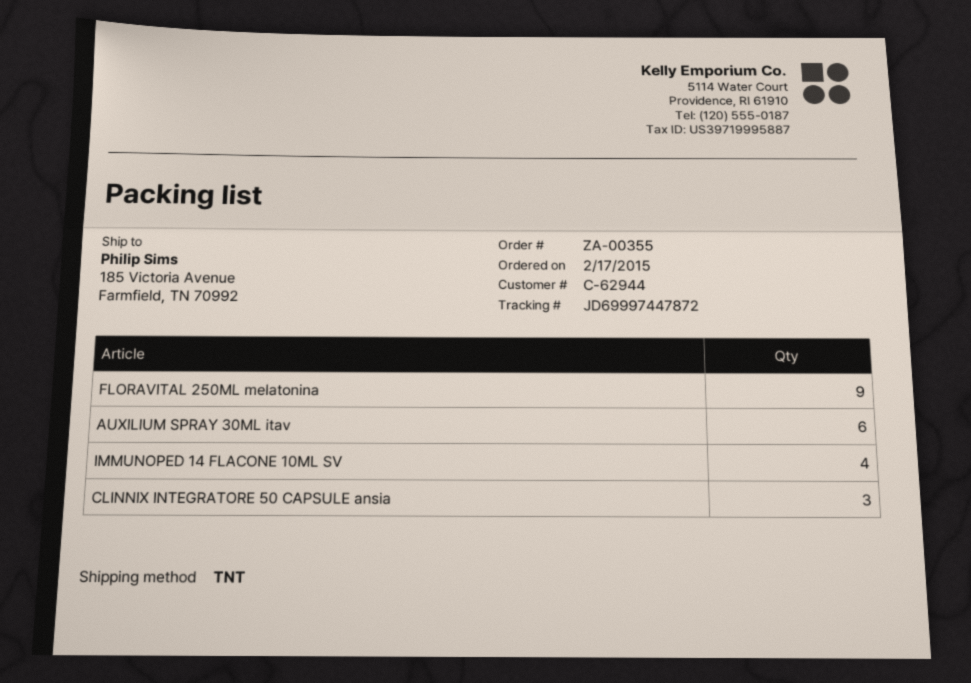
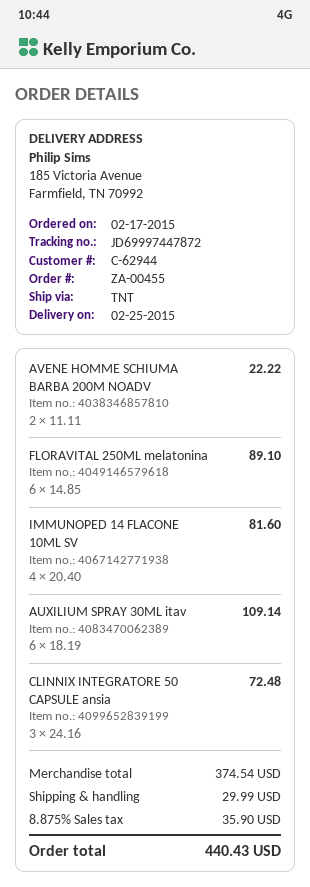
order number: ZA-00355 -> ZA-00455
FLORAVITAL 250ML melatonina: 9 -> 6
AVENE HOMME SCHIUMA BARBA 200M NOADV: none -> 2

